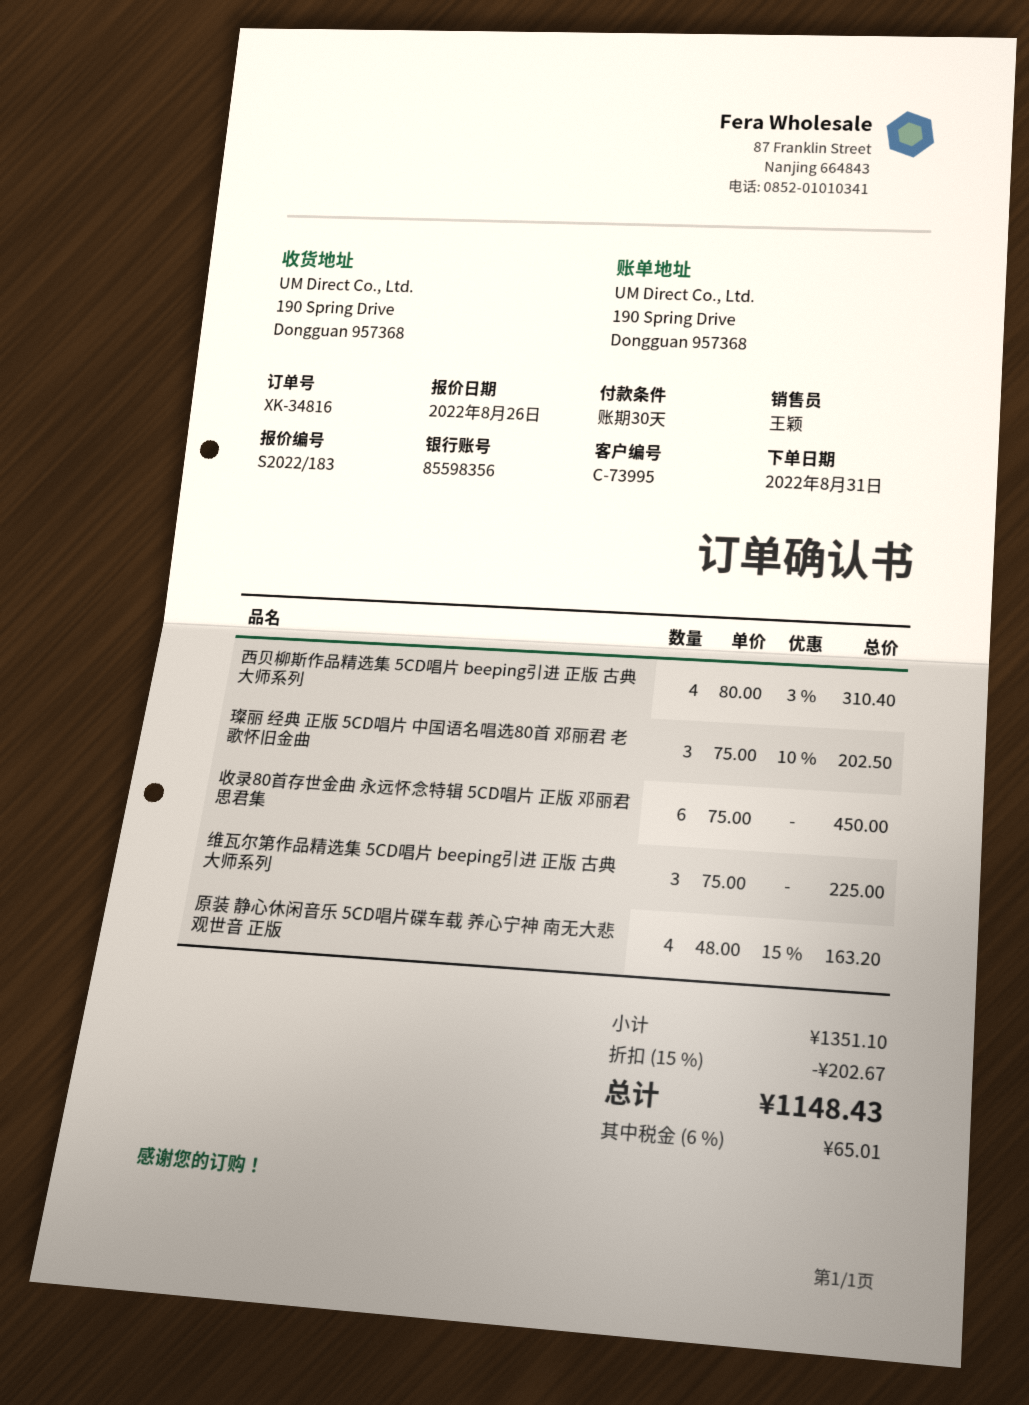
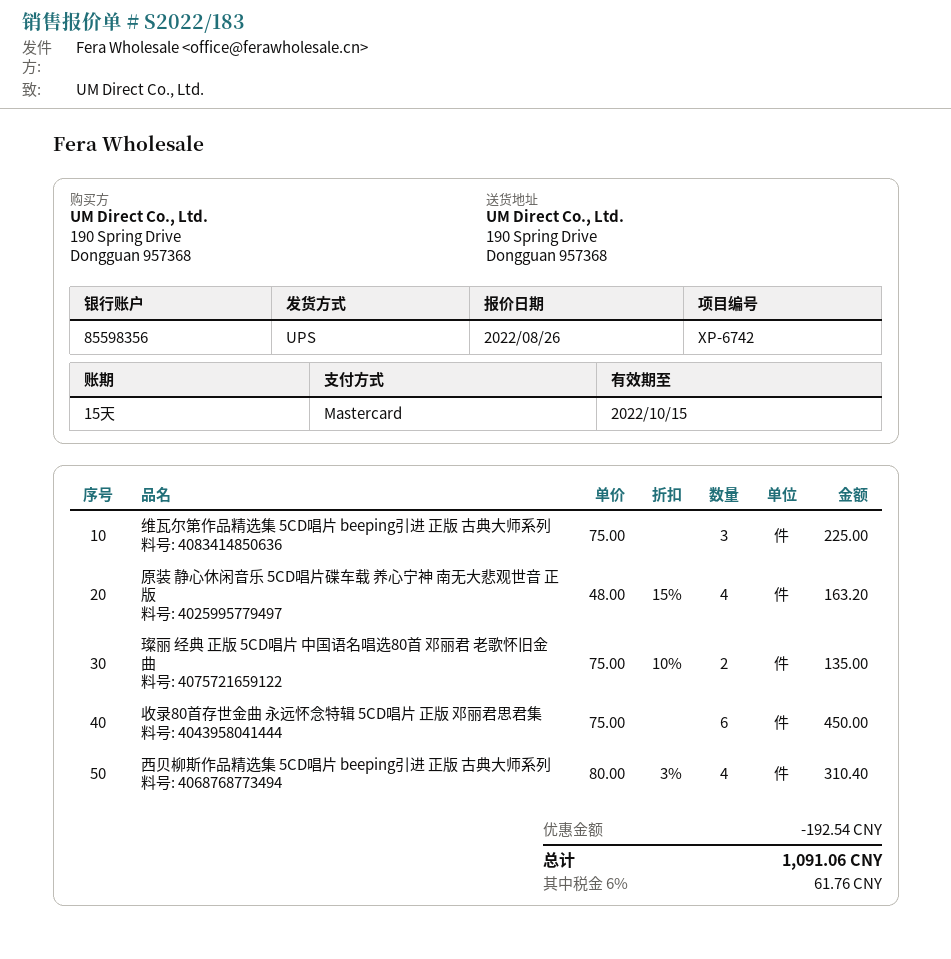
payment terms: 30 days -> 15 days
璨丽 经典 正版 5CD唱片 中国语名唱选80首 邓丽君 老歌怀旧金曲: 3 x 75.00 - 10% = 202.50 -> 2 x 75.00 - 10% = 135.00
discount: 202.67 -> 192.54
tax: 6% = 65.01 -> 6% = 61.76
total: 1148.43 -> 1091.06

